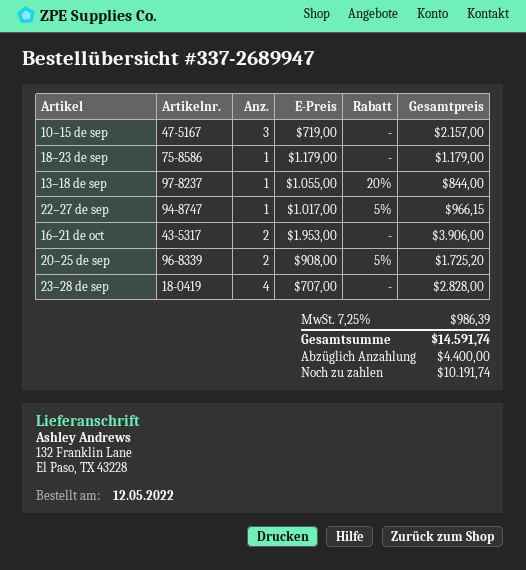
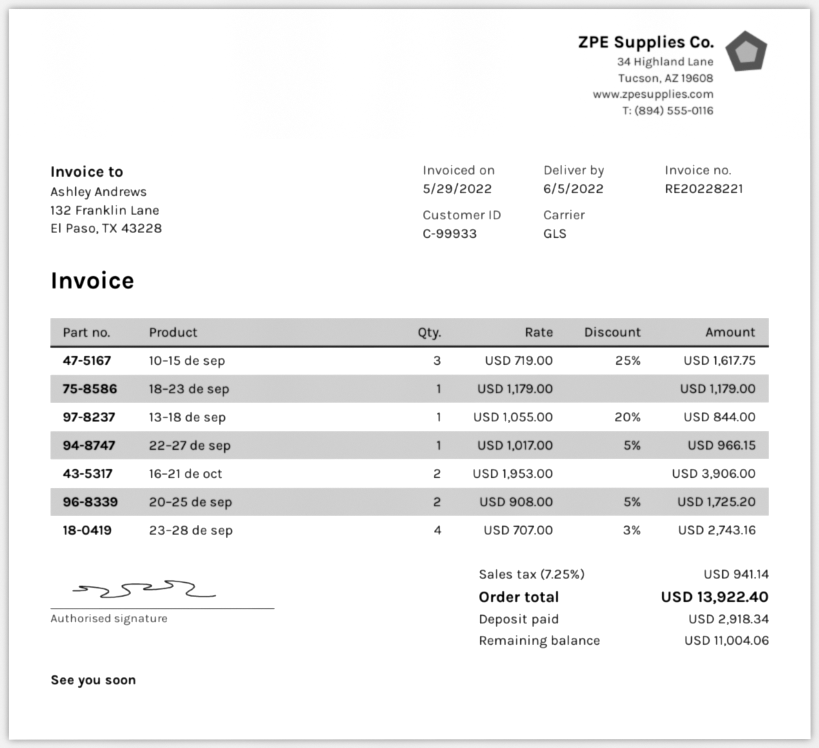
10–15 de sep: 3 x 719.00 = 2157.00 -> 3 x 719.00 - 25% = 1617.75
23–28 de sep: 4 x 707.00 = 2828.00 -> 4 x 707.00 - 3% = 2743.16
tax: 7.25% = 986.39 -> 7.25% = 941.14
total: 14591.74 -> 13922.40
deposit: 4400.00 -> 2918.34
balance: 10191.74 -> 11004.06

